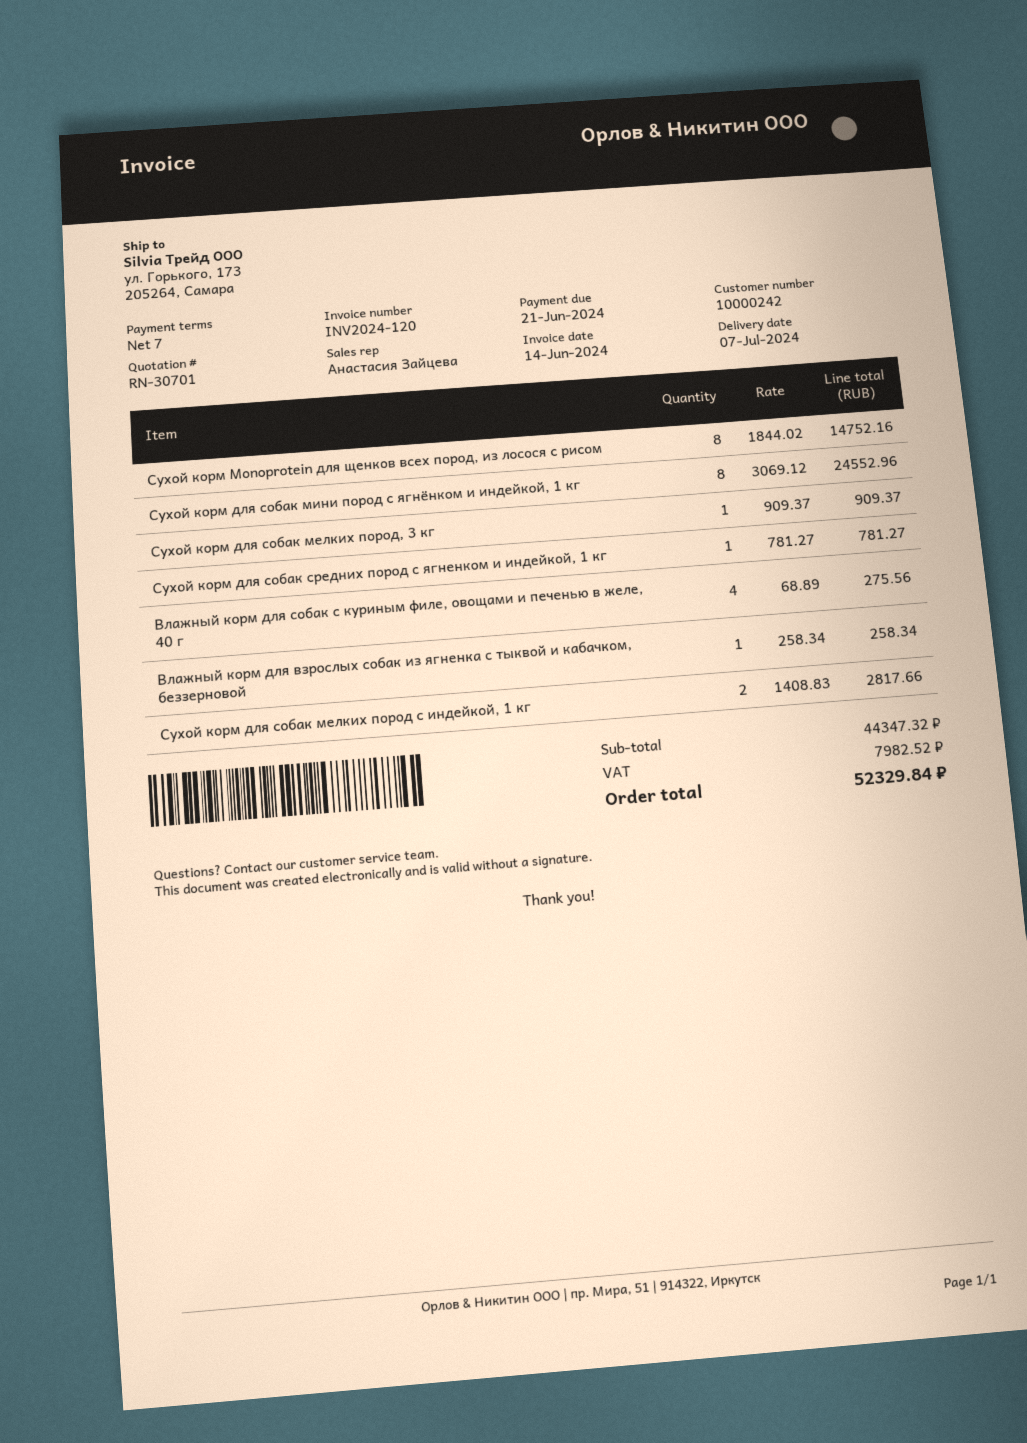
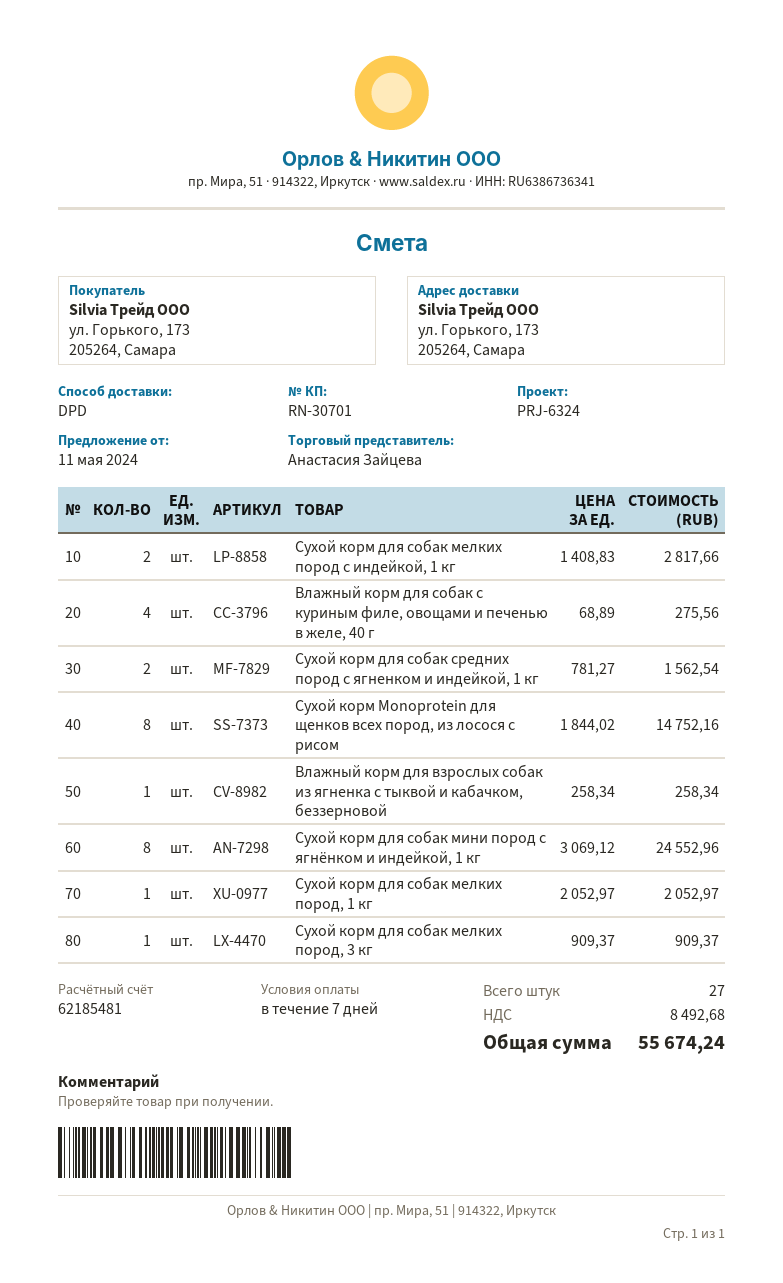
Сухой корм для собак средних пород с ягненком и индейкой, 1 кг: 1 x 781.27 = 781.27 -> 2 x 781.27 = 1562.54
Сухой корм для собак мелких пород, 1 кг: none -> 1 x 2052.97 = 2052.97
tax: 7982.52 -> 8492.68
total: 52329.84 -> 55674.24

